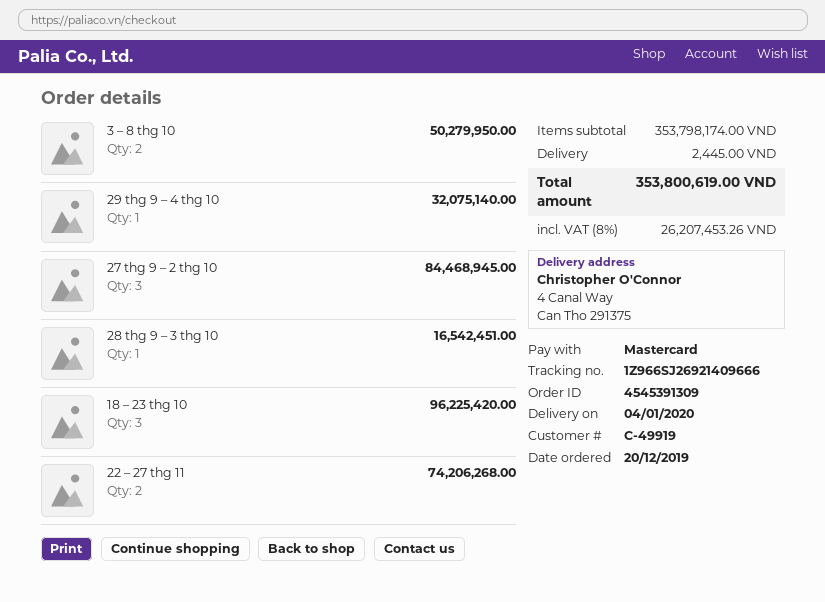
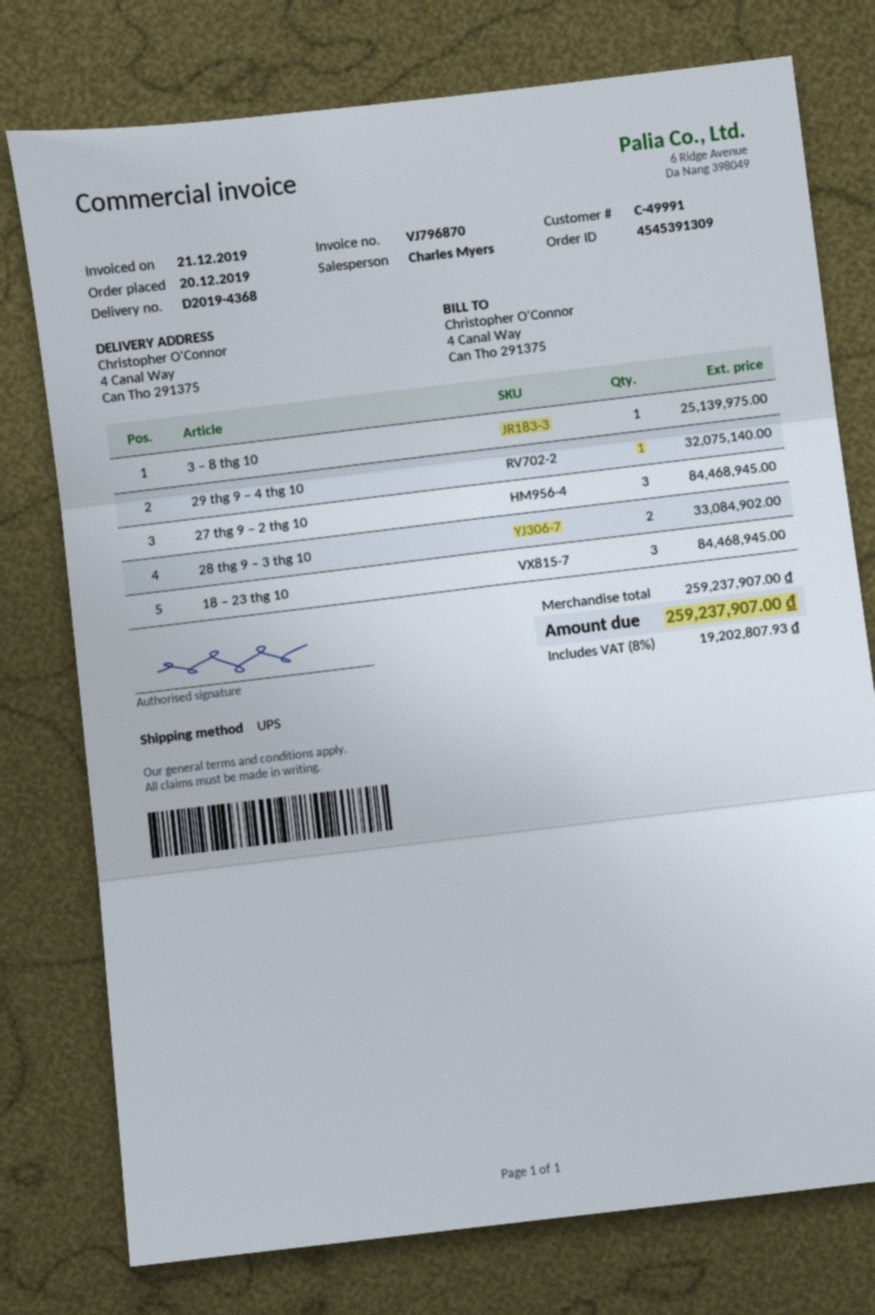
customer number: C-49919 -> C-49991
3 – 8 thg 10: 2 for 50279950.00 -> 1 for 25139975.00
28 thg 9 – 3 thg 10: 1 for 16542451.00 -> 2 for 33084902.00
18 – 23 thg 10: 3 for 96225420.00 -> 3 for 84468945.00
22 – 27 thg 11: 2 for 74206268.00 -> none
subtotal: 353798174.00 -> 259237907.00
shipping: 2445.00 -> none
tax: 8% = 26207453.26 -> 8% = 19202807.93
total: 353800619.00 -> 259237907.00

